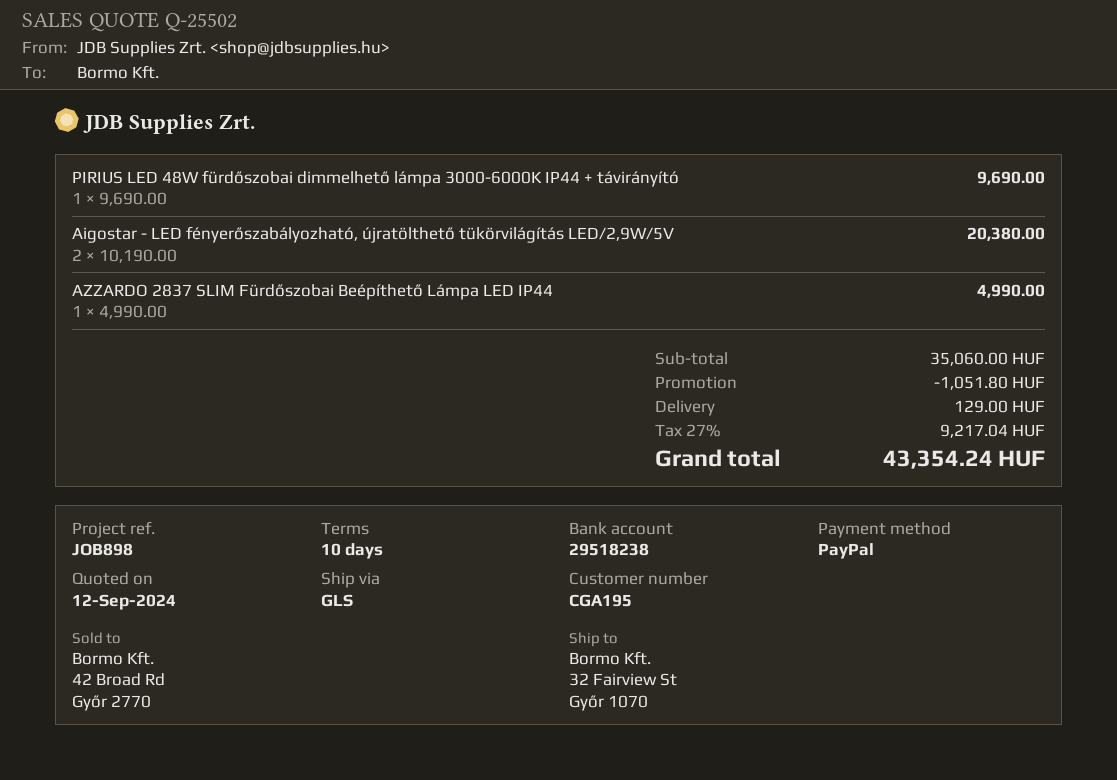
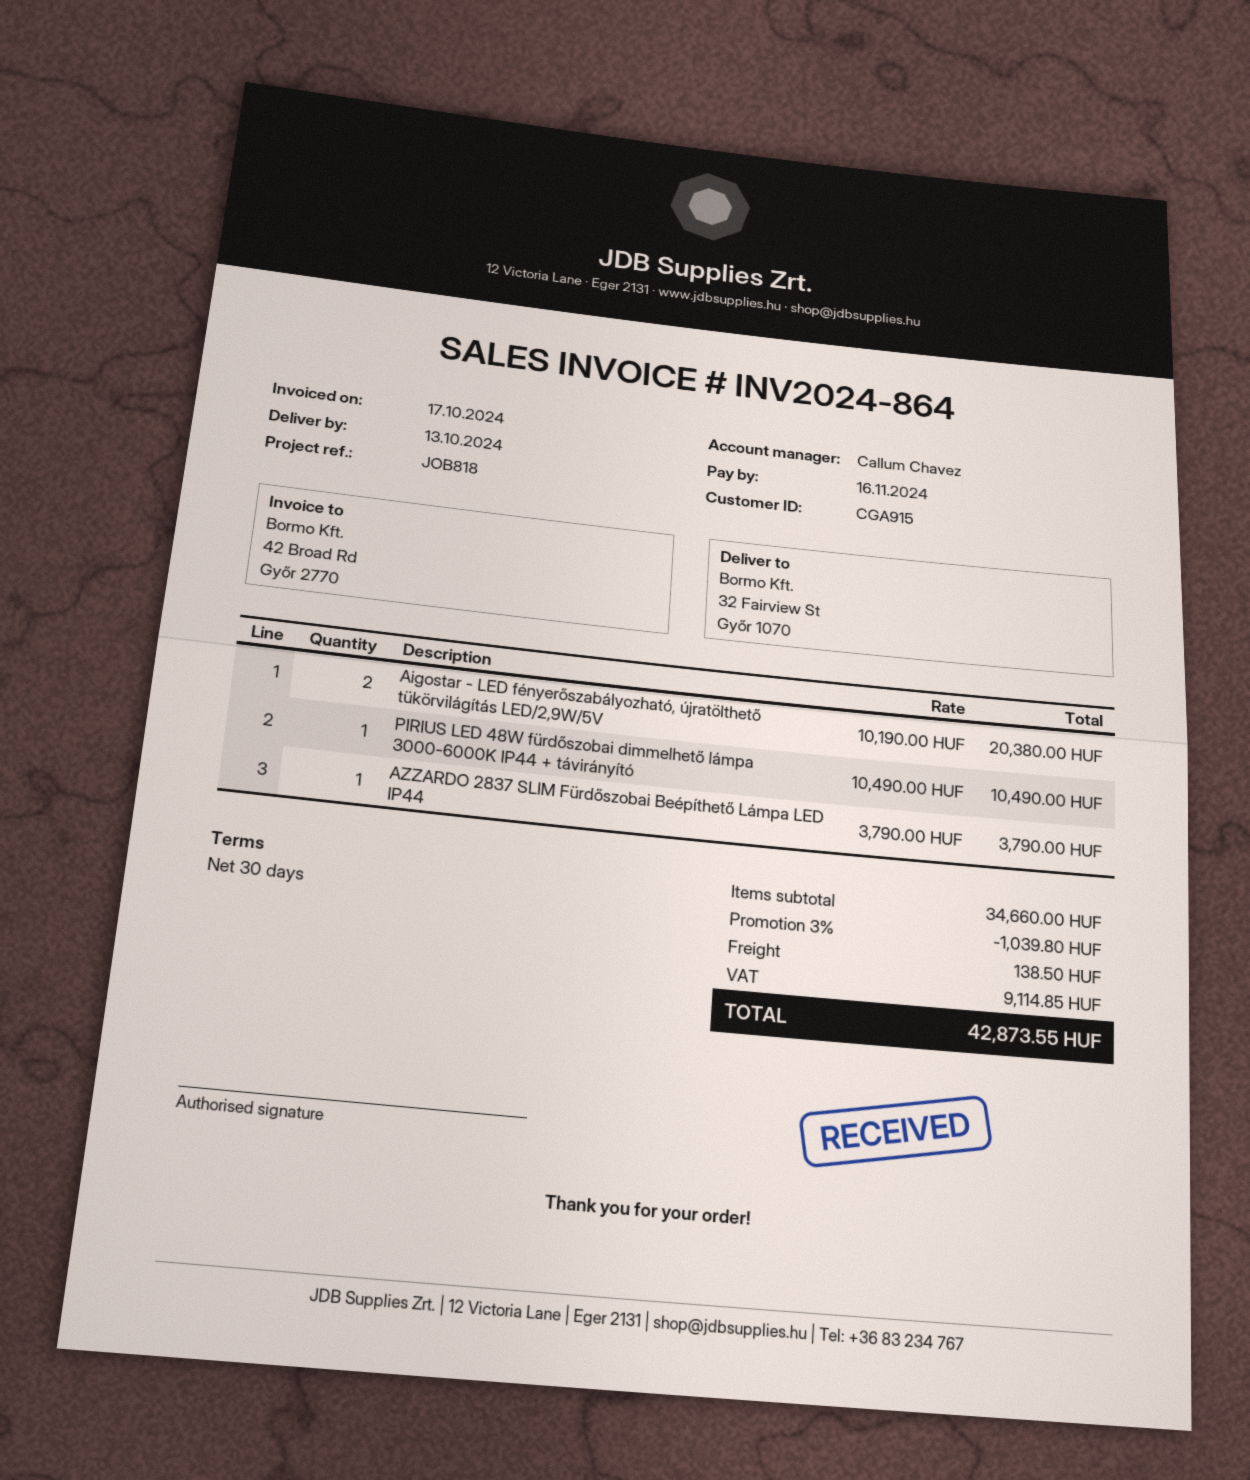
payment terms: 10 days -> 30 days
customer number: CGA195 -> CGA915
reference: JOB898 -> JOB818
PIRIUS LED 48W fürdőszobai dimmelhető lámpa 3000-6000K IP44 + távirányító: 1 x 9690.00 = 9690.00 -> 1 x 10490.00 = 10490.00
AZZARDO 2837 SLIM Fürdőszobai Beépíthető Lámpa LED IP44: 1 x 4990.00 = 4990.00 -> 1 x 3790.00 = 3790.00
subtotal: 35060.00 -> 34660.00
discount: 1051.80 -> 1039.80
shipping: 129.00 -> 138.50
tax: 9217.04 -> 9114.85
total: 43354.24 -> 42873.55

